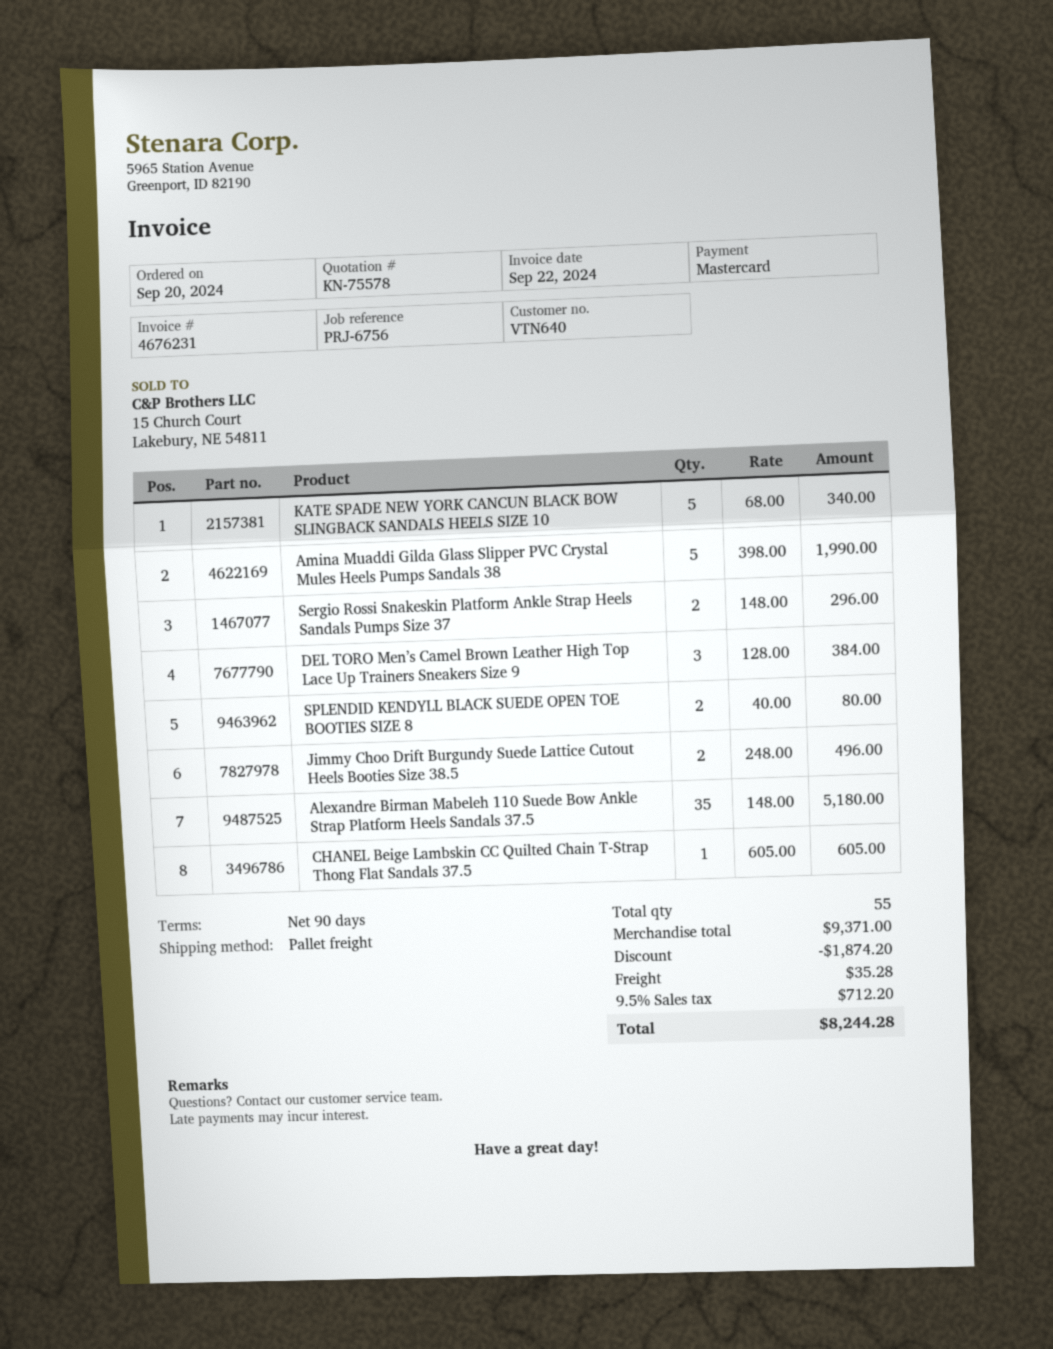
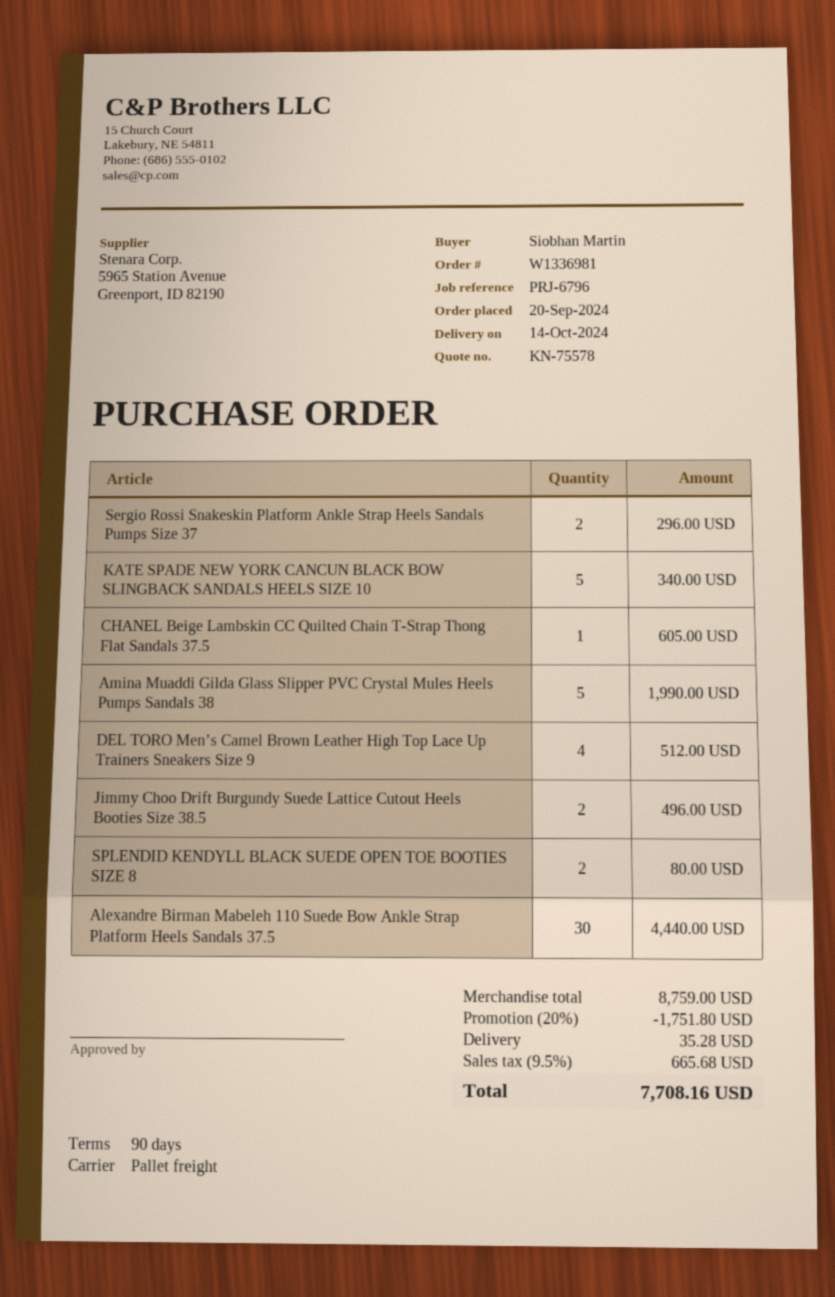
reference: PRJ-6756 -> PRJ-6796
DEL TORO Men’s Camel Brown Leather High Top Lace Up Trainers Sneakers Size 9: 3 for 384.00 -> 4 for 512.00
Alexandre Birman Mabeleh 110 Suede Bow Ankle Strap Platform Heels Sandals 37.5: 35 for 5180.00 -> 30 for 4440.00
subtotal: 9371.00 -> 8759.00
discount: 1874.20 -> 1751.80
tax: 9.5% = 712.20 -> 9.5% = 665.68
total: 8244.28 -> 7708.16

